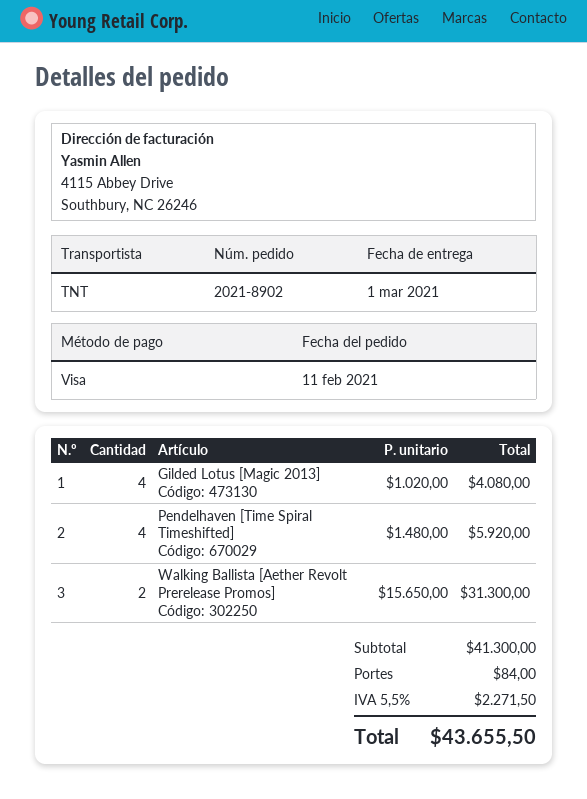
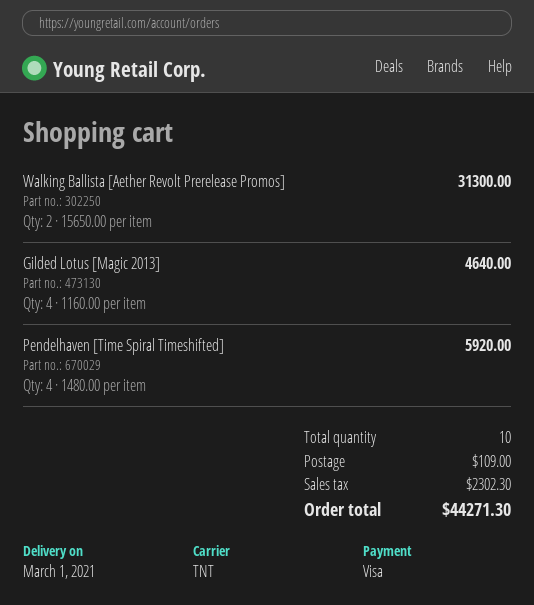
Gilded Lotus [Magic 2013]: 4 x 1020.00 = 4080.00 -> 4 x 1160.00 = 4640.00
shipping: 84.00 -> 109.00
tax: 2271.50 -> 2302.30
total: 43655.50 -> 44271.30

